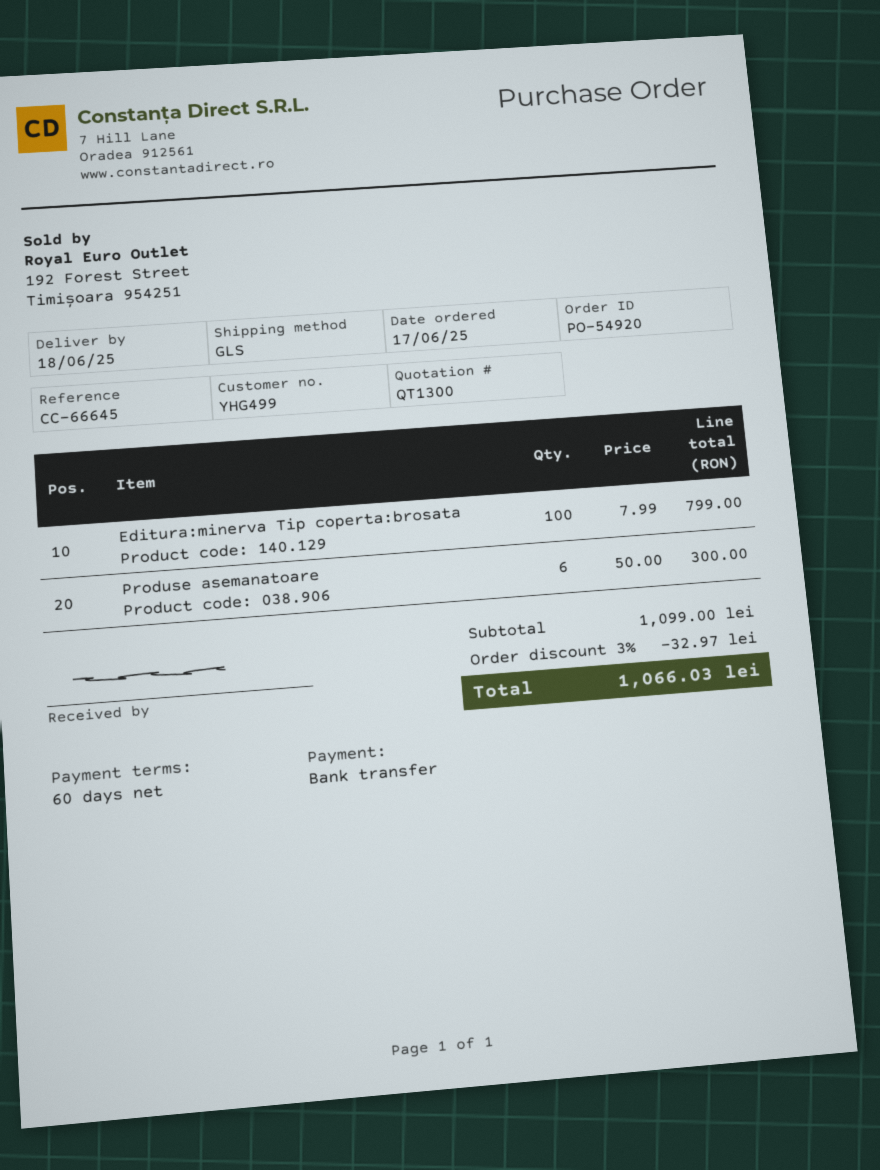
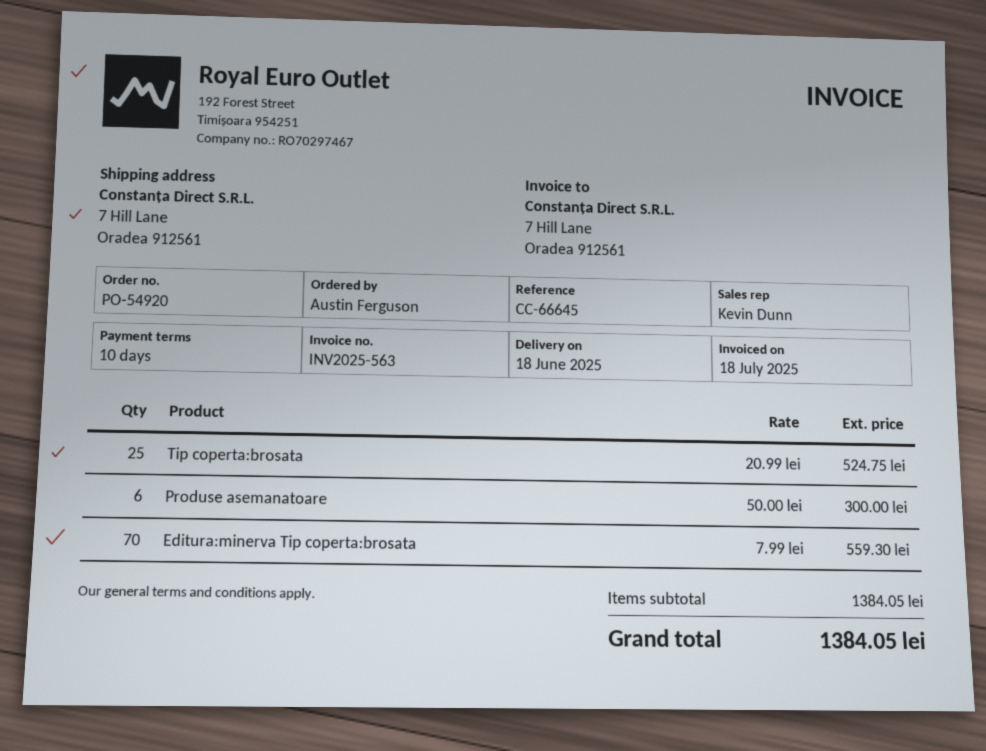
payment terms: 60 days -> 10 days
Editura:minerva Tip coperta:brosata: 100 x 7.99 = 799.00 -> 70 x 7.99 = 559.30
Tip coperta:brosata: none -> 25 x 20.99 = 524.75
subtotal: 1099.00 -> 1384.05
discount: 3% = 32.97 -> none
total: 1066.03 -> 1384.05

